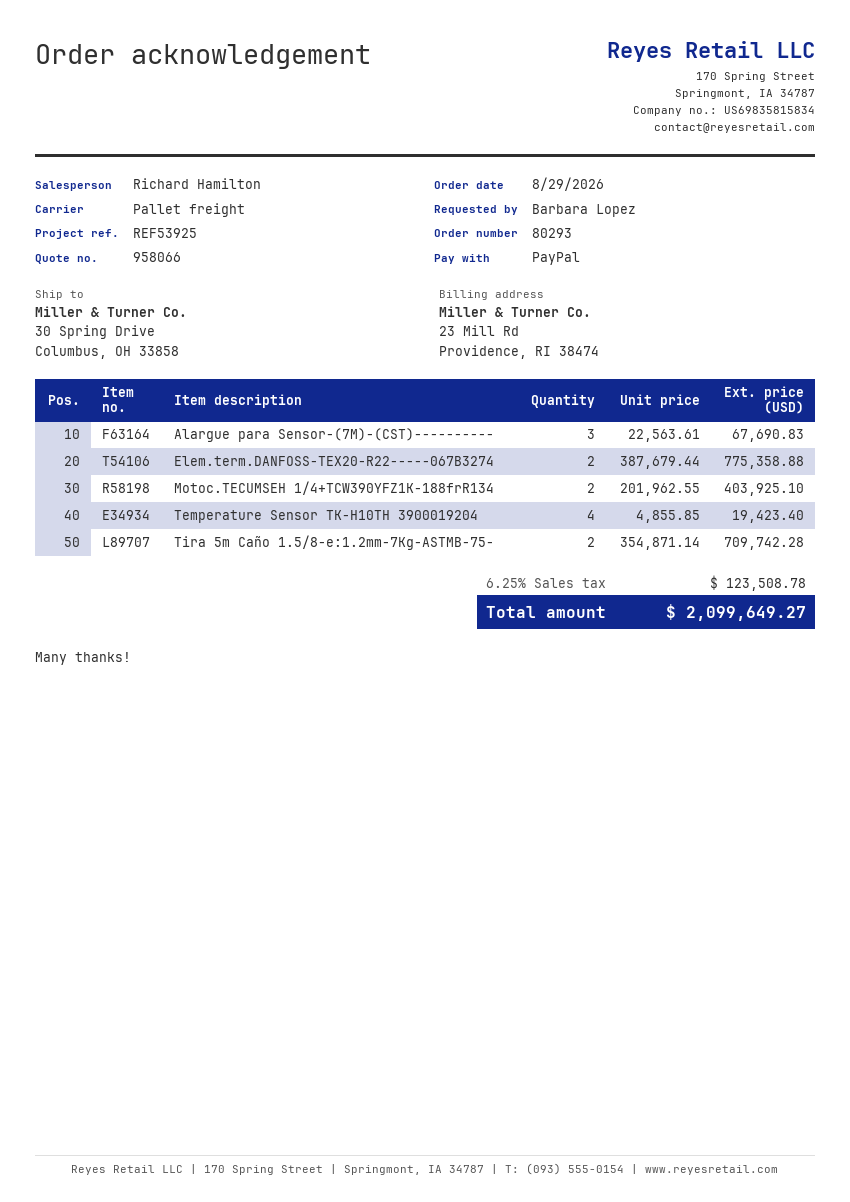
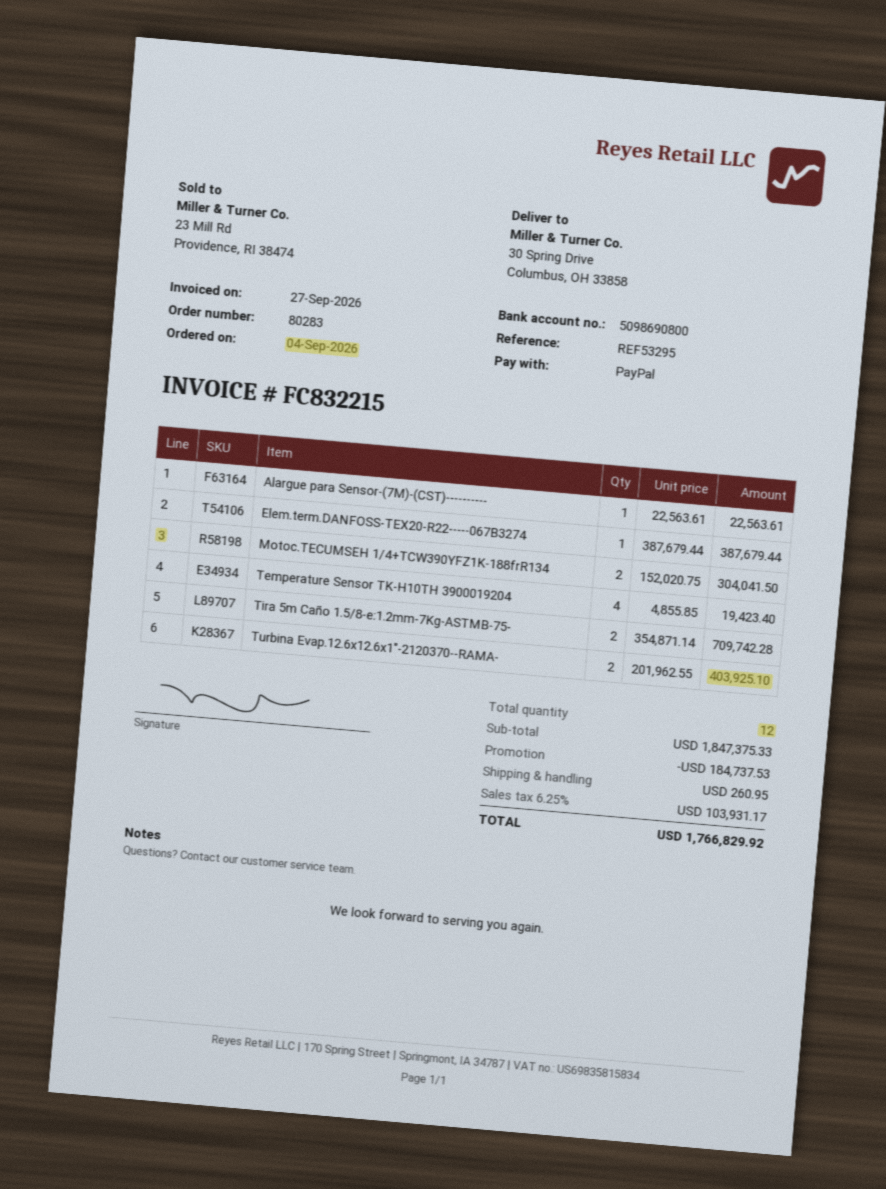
order number: 80293 -> 80283
order date: 2026-08-29 -> 2026-09-04
reference: REF53925 -> REF53295
Alargue para Sensor-(7M)-(CST)----------: 3 x 22563.61 = 67690.83 -> 1 x 22563.61 = 22563.61
Elem.term.DANFOSS-TEX20-R22-----067B3274: 2 x 387679.44 = 775358.88 -> 1 x 387679.44 = 387679.44
Motoc.TECUMSEH 1/4+TCW390YFZ1K-188frR134: 2 x 201962.55 = 403925.10 -> 2 x 152020.75 = 304041.50
Turbina Evap.12.6x12.6x1"-2120370--RAMA-: none -> 2 x 201962.55 = 403925.10
discount: none -> 184737.53
shipping: none -> 260.95
tax: 6.25% = 123508.78 -> 6.25% = 103931.17
total: 2099649.27 -> 1766829.92

